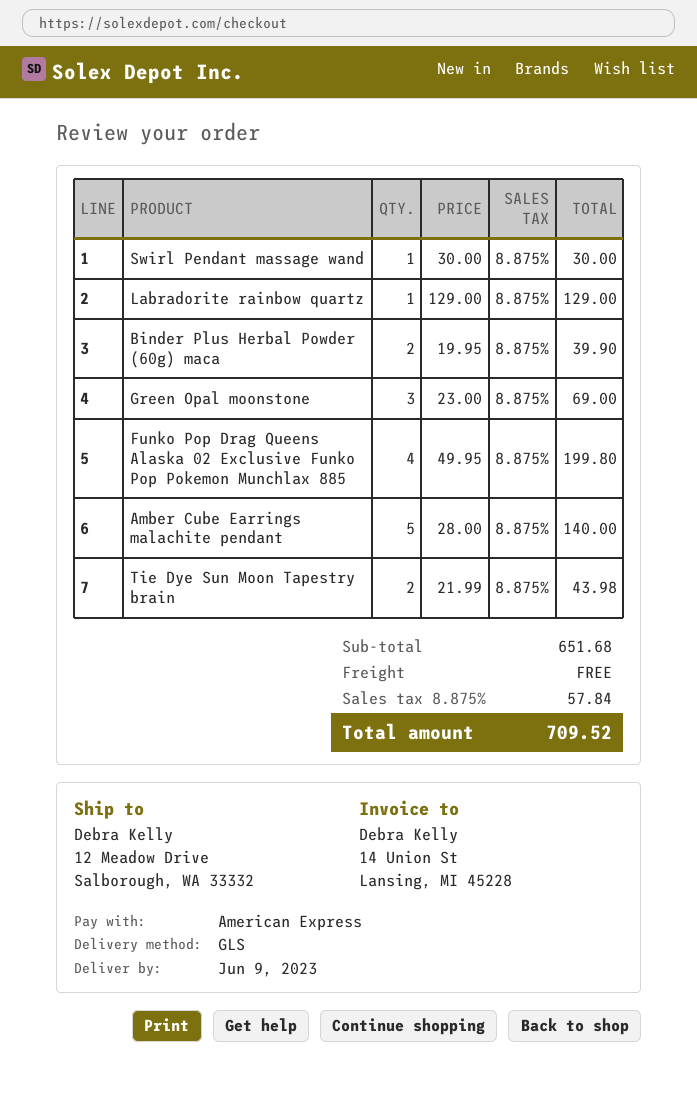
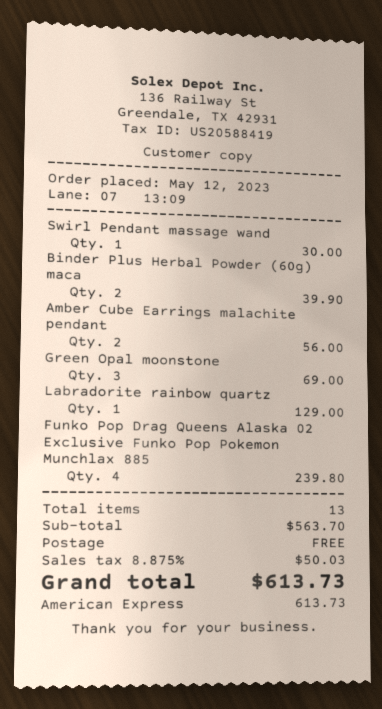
Funko Pop Drag Queens Alaska 02 Exclusive Funko Pop Pokemon Munchlax 885: 4 for 199.80 -> 4 for 239.80
Amber Cube Earrings malachite pendant: 5 for 140.00 -> 2 for 56.00
Tie Dye Sun Moon Tapestry brain: 2 for 43.98 -> none
subtotal: 651.68 -> 563.70
tax: 8.875% = 57.84 -> 8.875% = 50.03
total: 709.52 -> 613.73

